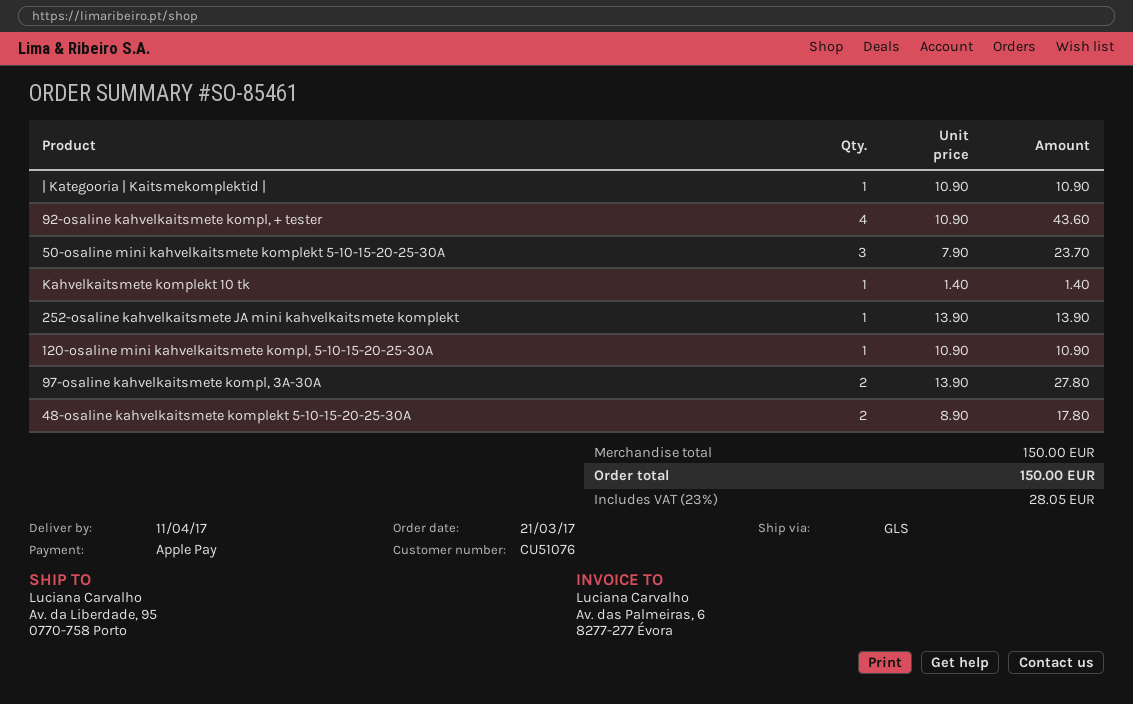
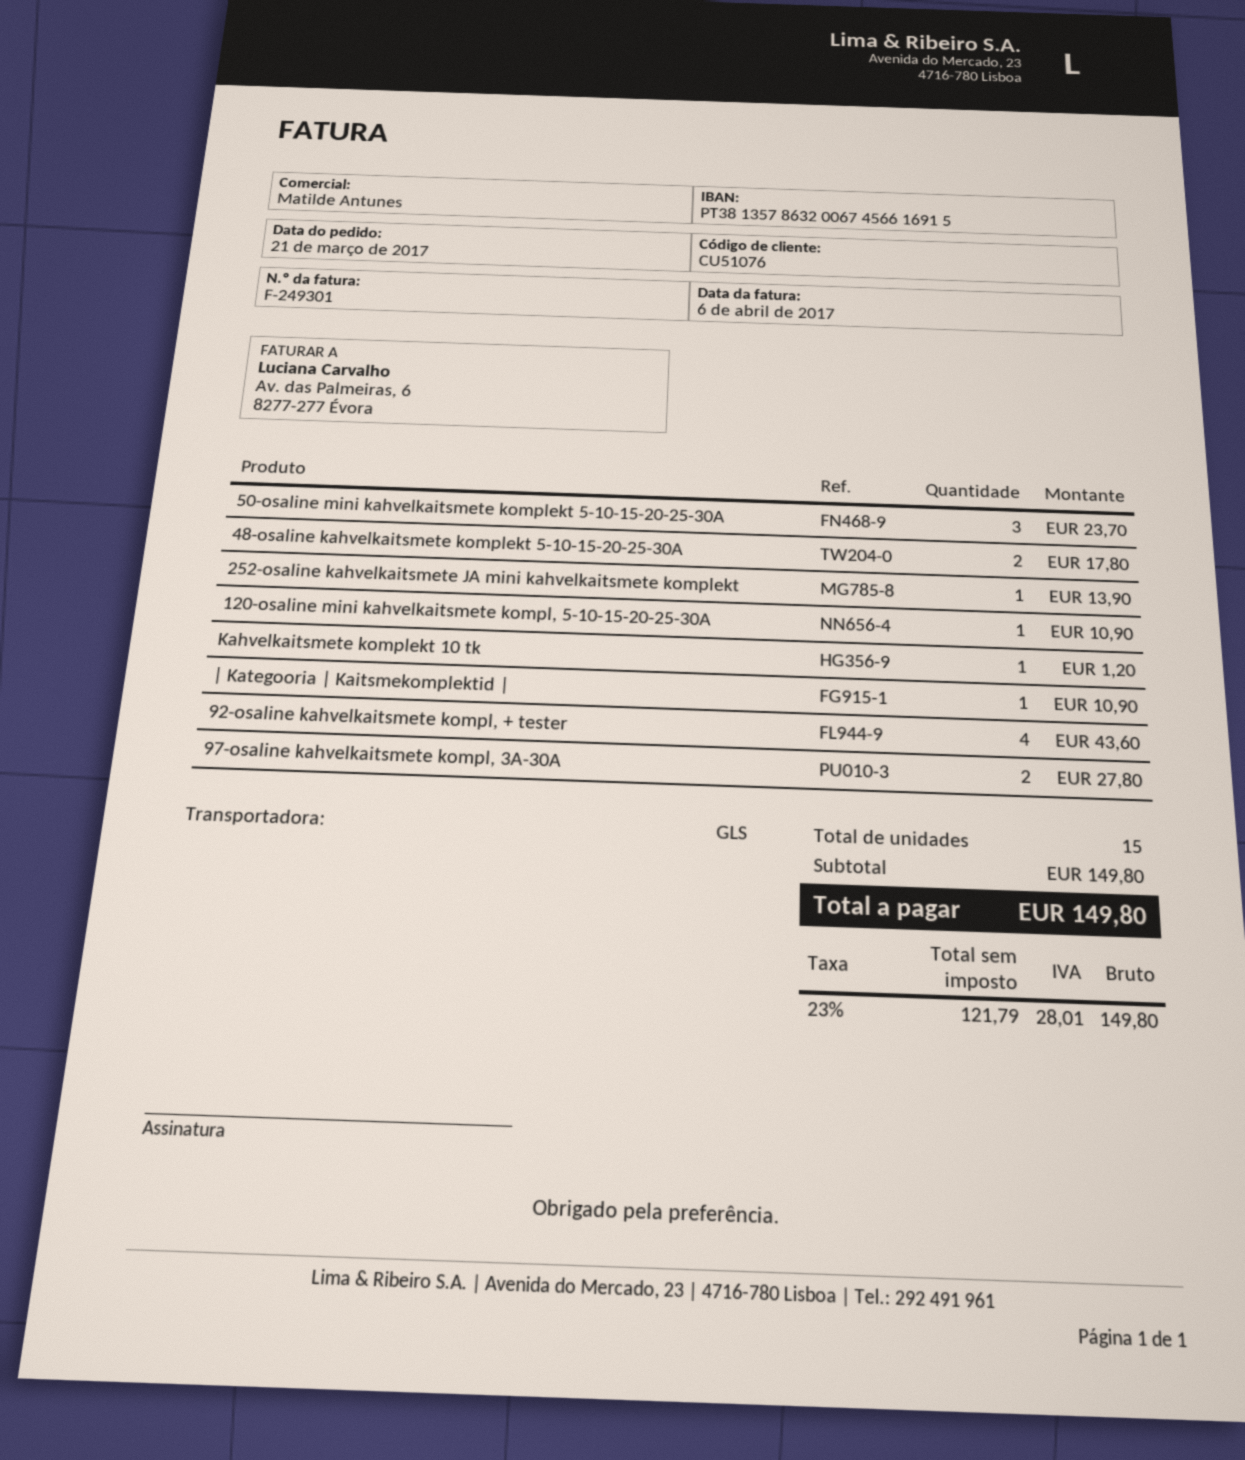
Kahvelkaitsmete komplekt 10 tk: 1 for 1.40 -> 1 for 1.20
subtotal: 150.00 -> 149.80
tax: 23% = 28.05 -> 23% = 28.01
total: 150.00 -> 149.80

